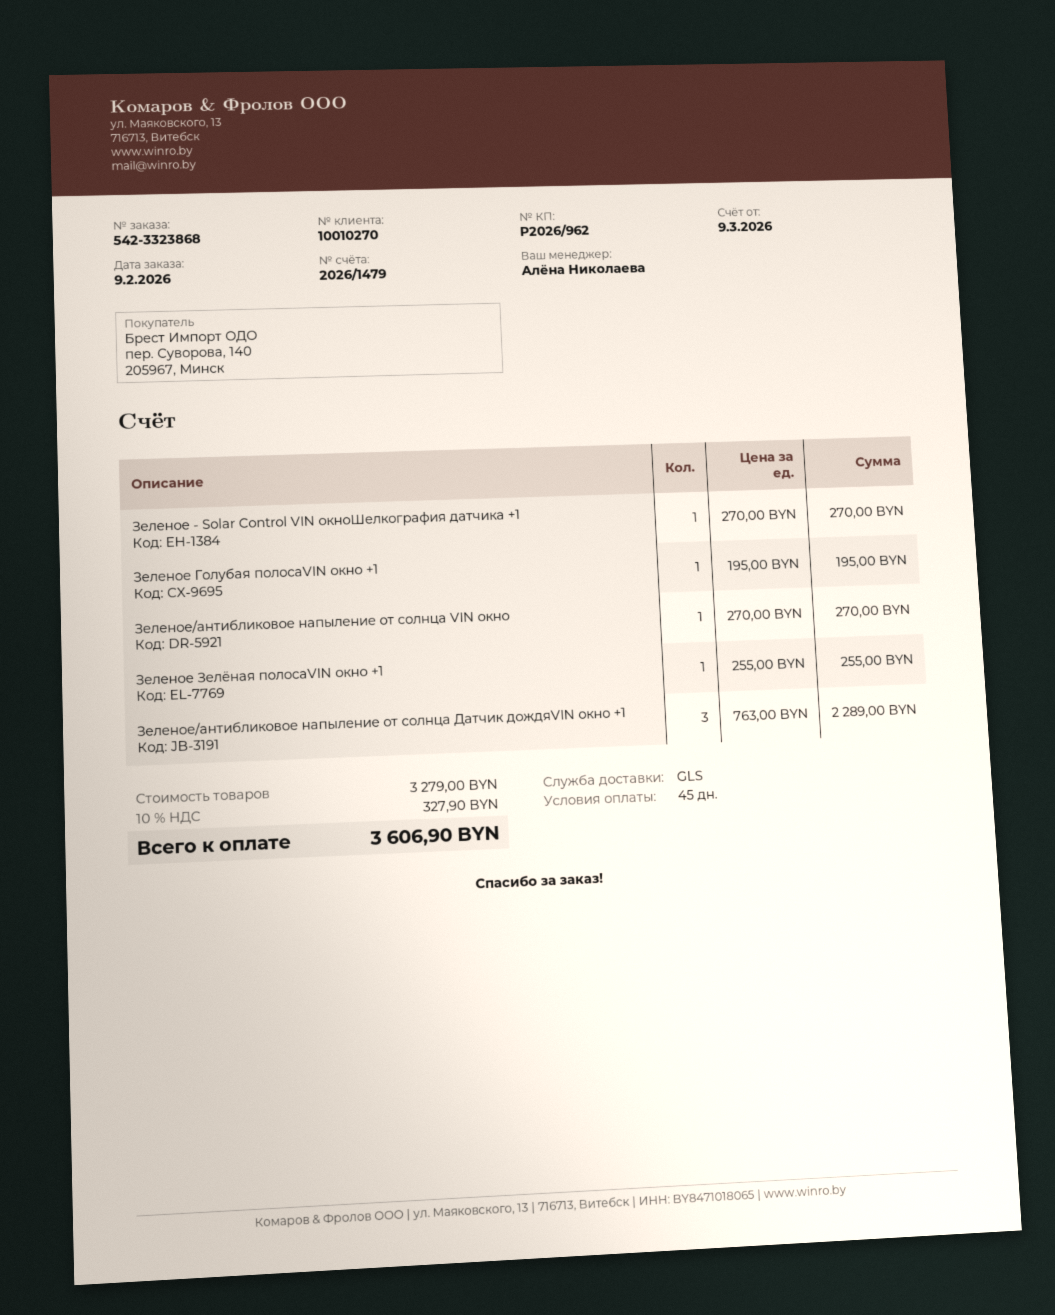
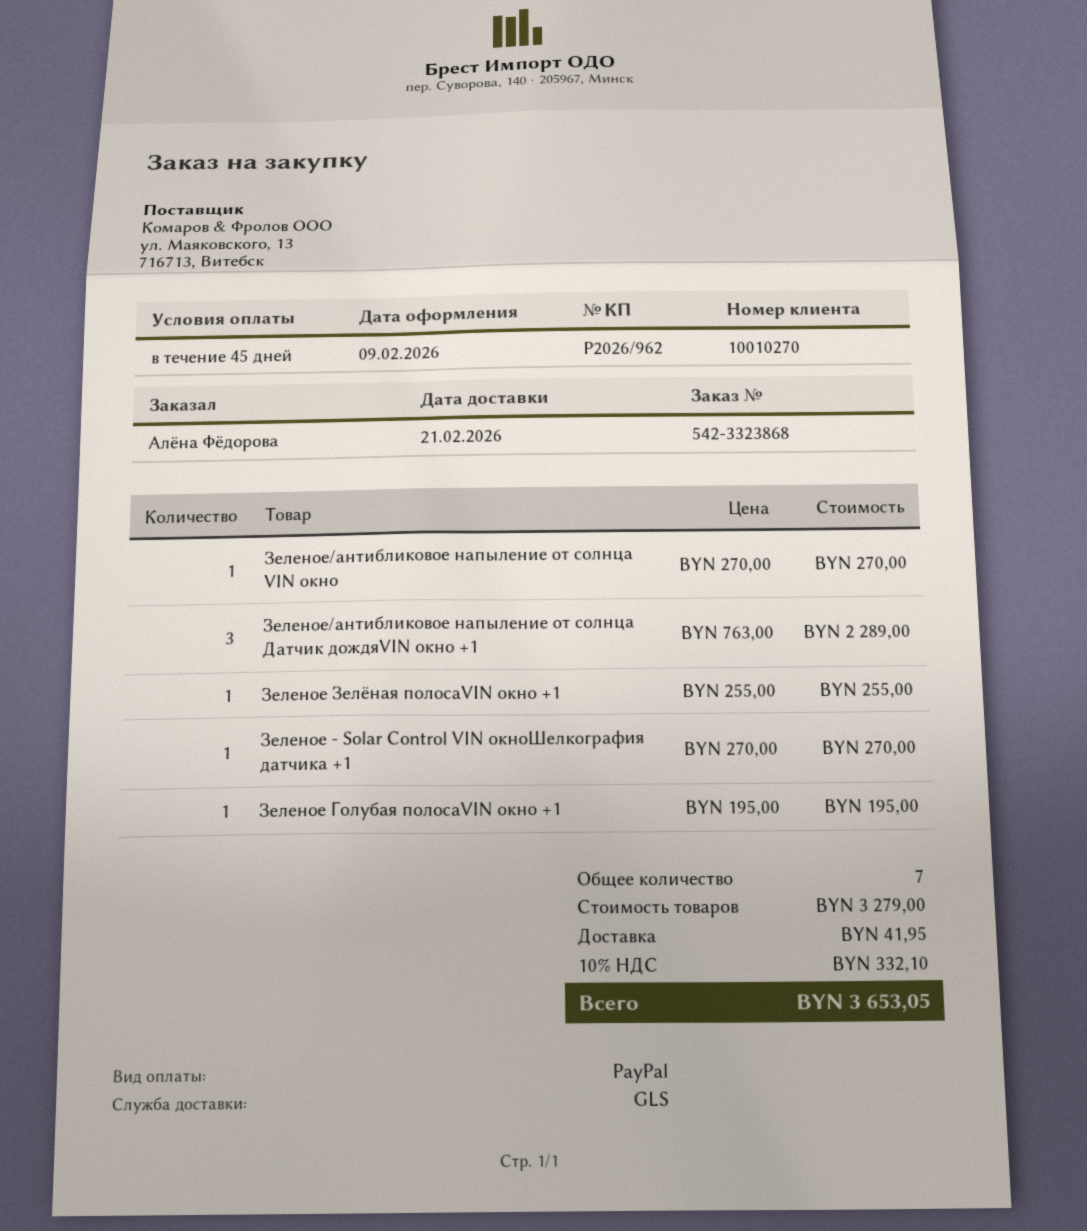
shipping: none -> 41.95
tax: 10% = 327.90 -> 10% = 332.10
total: 3606.90 -> 3653.05

